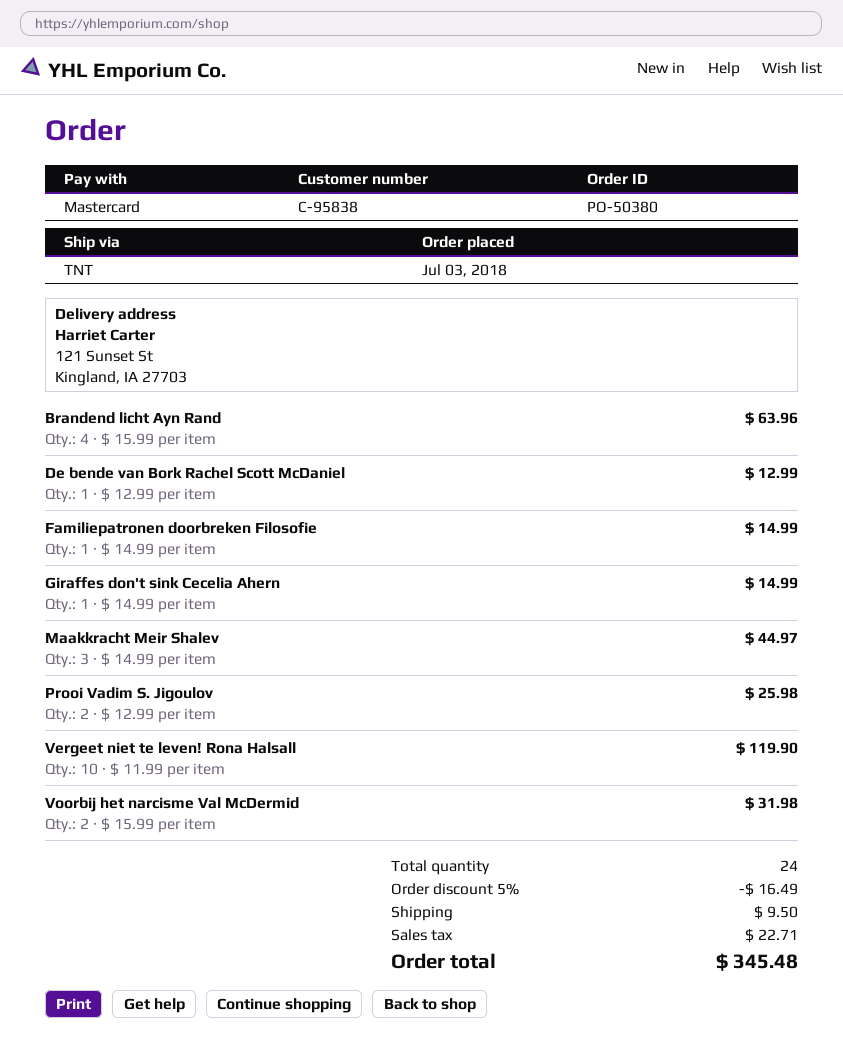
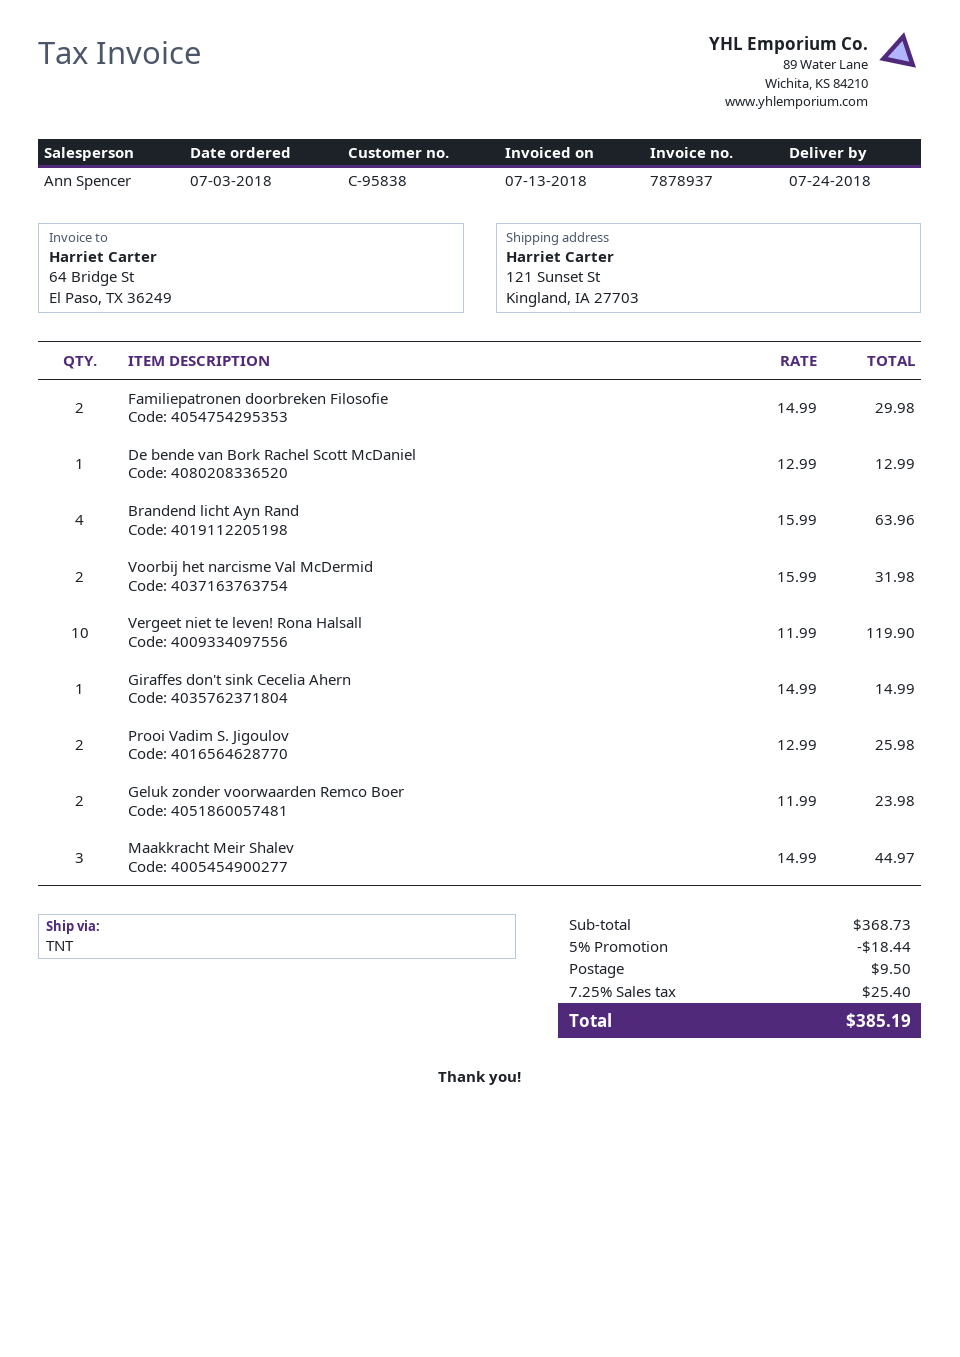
Familiepatronen doorbreken Filosofie: 1 x 14.99 = 14.99 -> 2 x 14.99 = 29.98
Geluk zonder voorwaarden Remco Boer: none -> 2 x 11.99 = 23.98
discount: 5% = 16.49 -> 5% = 18.44
tax: 22.71 -> 25.40
total: 345.48 -> 385.19

